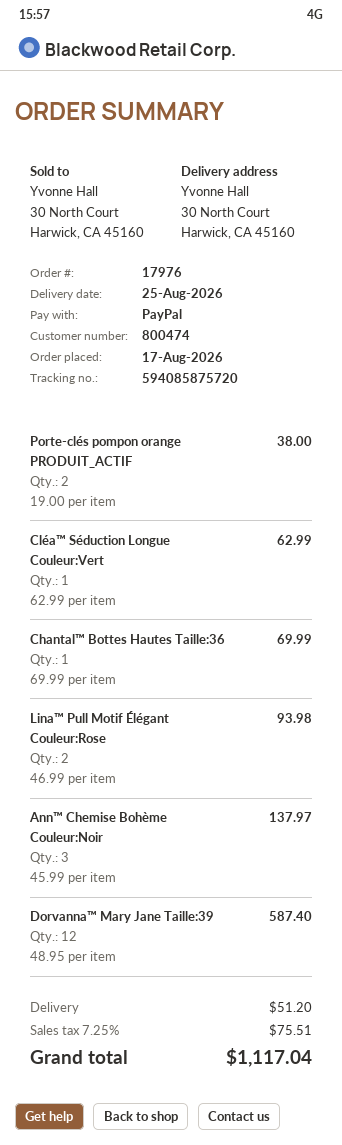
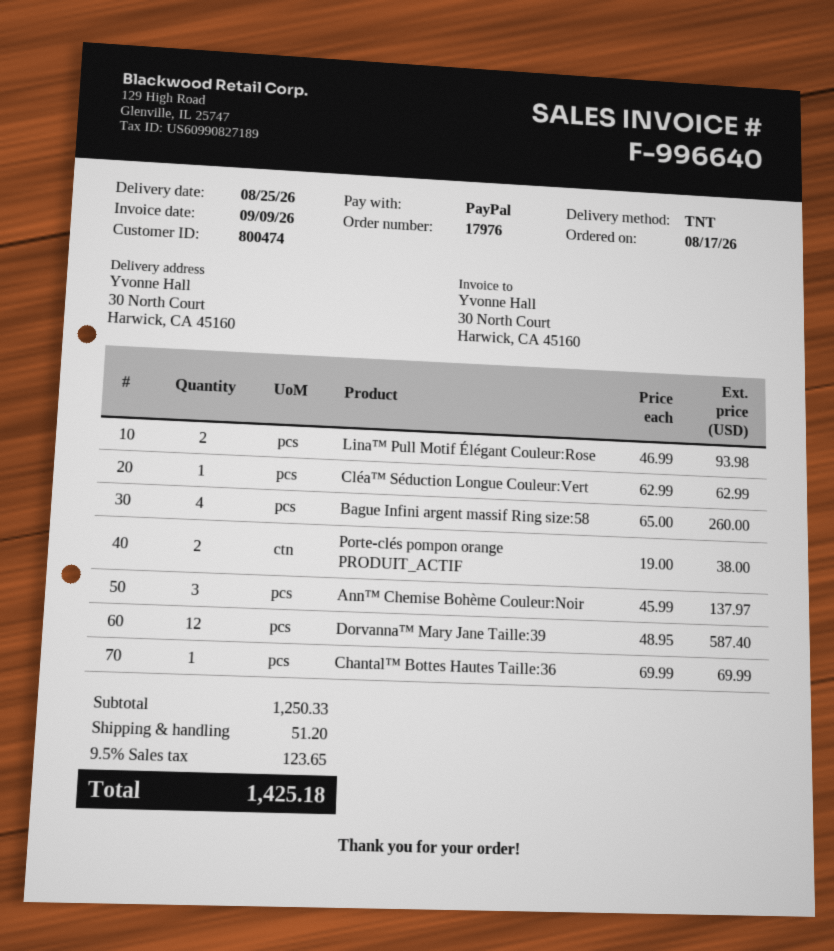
Bague Infini argent massif Ring size:58: none -> 4 x 65.00 = 260.00
tax: 7.25% = 75.51 -> 9.5% = 123.65
total: 1117.04 -> 1425.18

